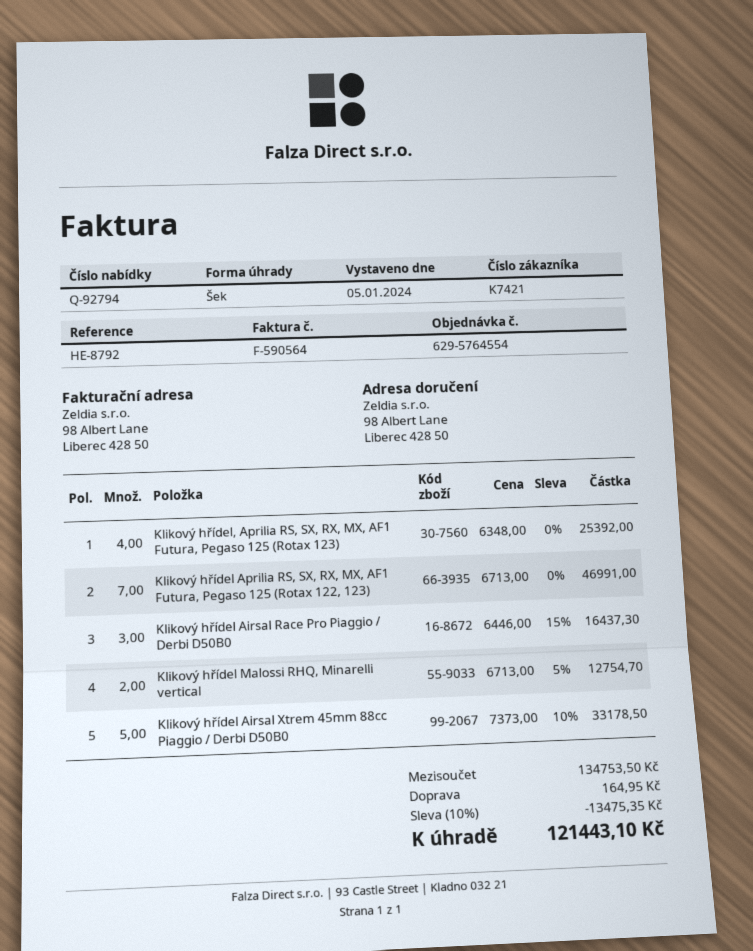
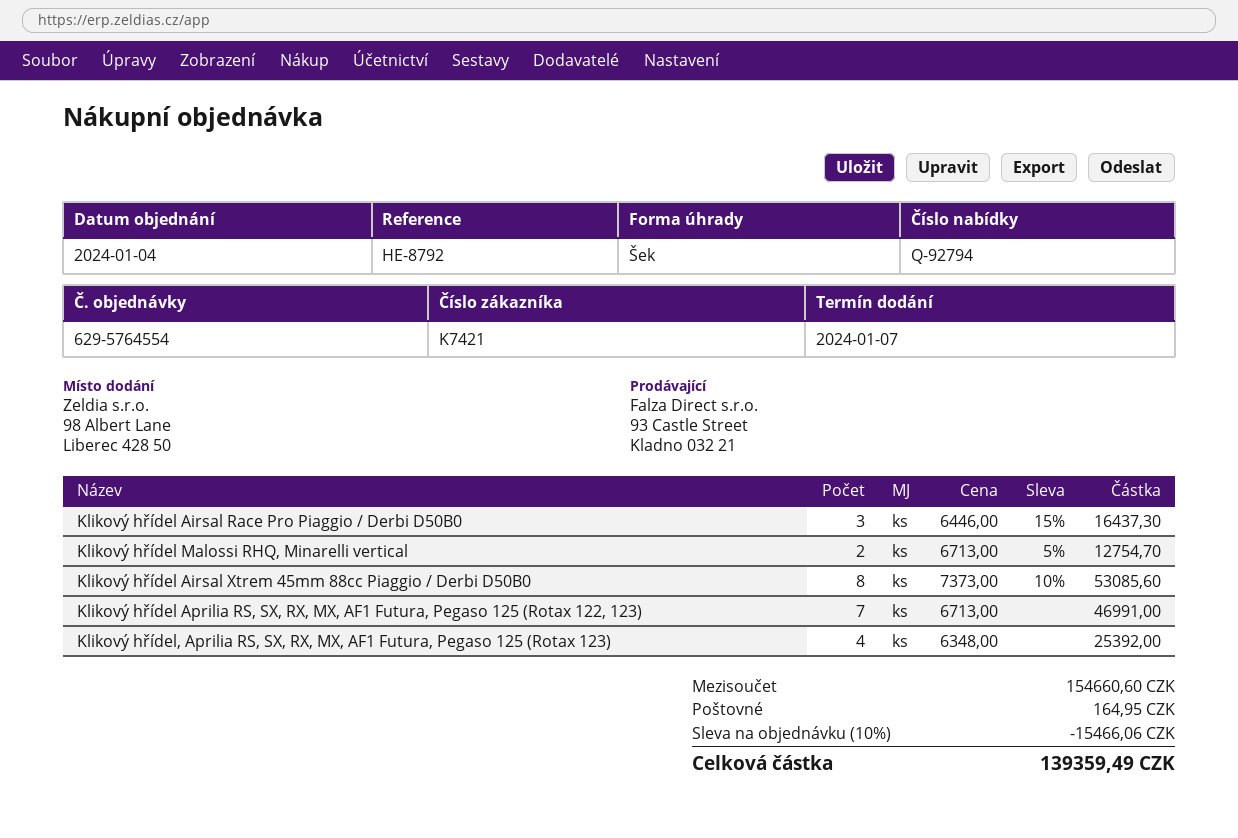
Klikový hřídel Airsal Xtrem 45mm 88cc Piaggio / Derbi D50B0: 5 x 7373.00 - 10% = 33178.50 -> 8 x 7373.00 - 10% = 53085.60
subtotal: 134753.50 -> 154660.60
discount: 10% = 13475.35 -> 10% = 15466.06
total: 121443.10 -> 139359.49

